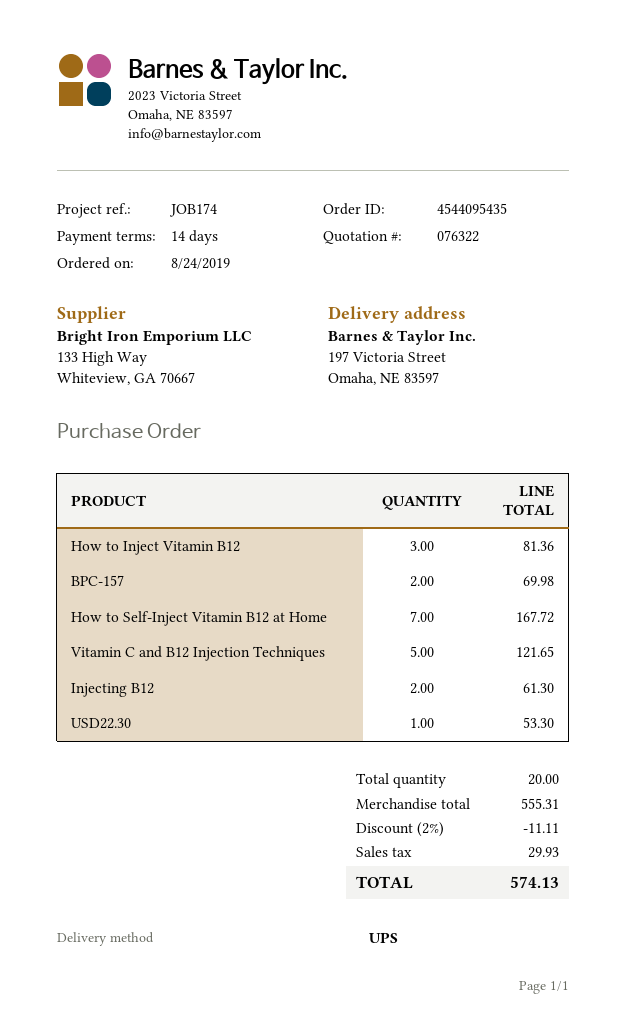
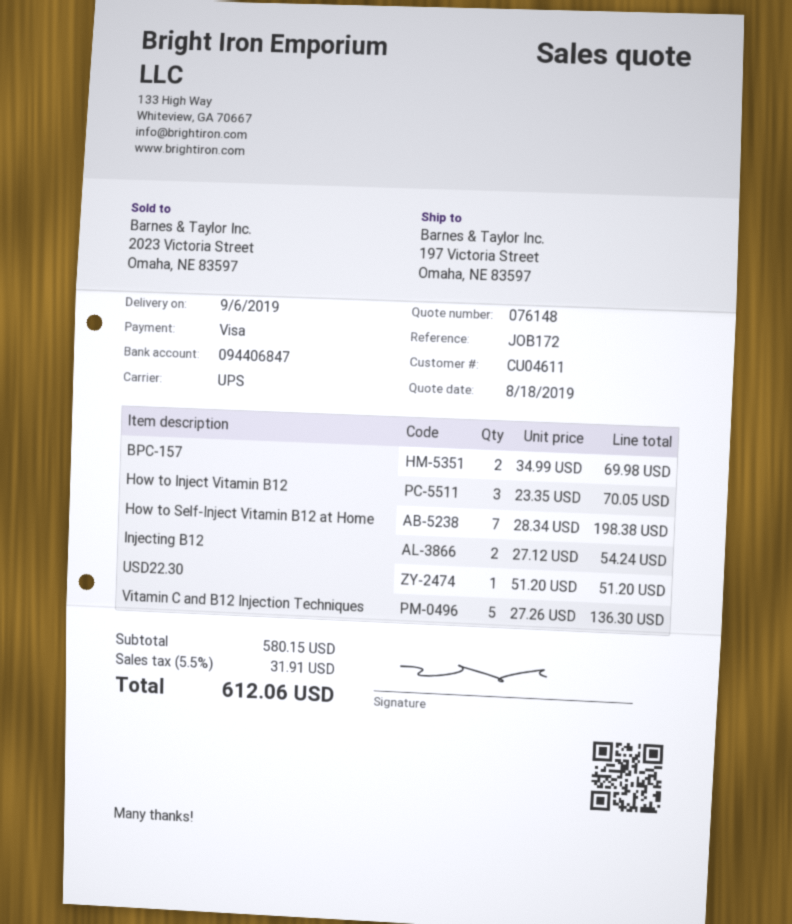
quote number: 076322 -> 076148
reference: JOB174 -> JOB172
How to Inject Vitamin B12: 3 for 81.36 -> 3 for 70.05
How to Self-Inject Vitamin B12 at Home: 7 for 167.72 -> 7 for 198.38
Vitamin C and B12 Injection Techniques: 5 for 121.65 -> 5 for 136.30
Injecting B12: 2 for 61.30 -> 2 for 54.24
USD22.30: 1 for 53.30 -> 1 for 51.20
subtotal: 555.31 -> 580.15
discount: 2% = 11.11 -> none
tax: 29.93 -> 31.91
total: 574.13 -> 612.06

